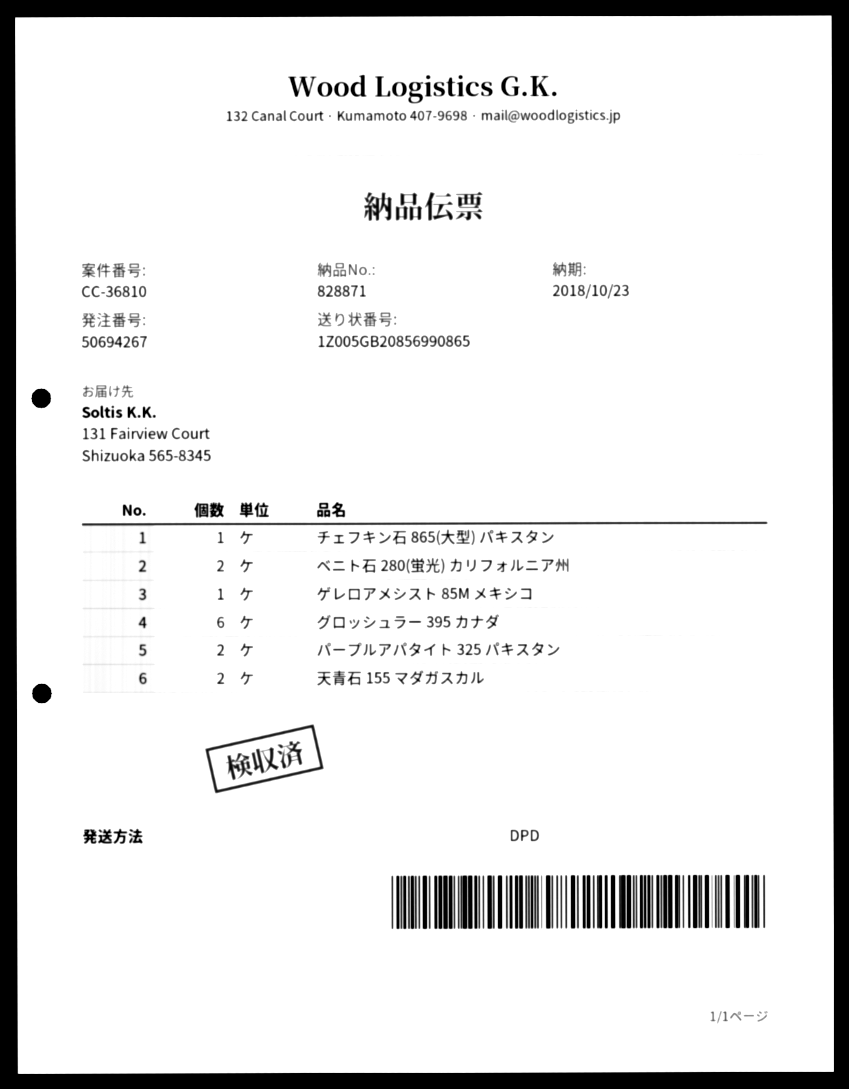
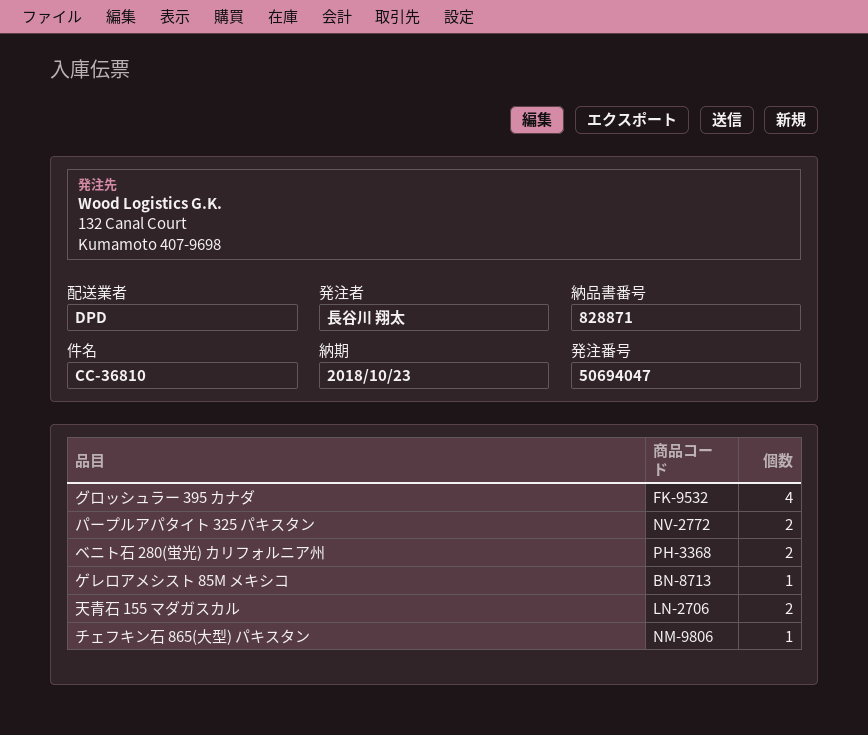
order number: 50694267 -> 50694047
グロッシュラー 395 カナダ: 6 -> 4

